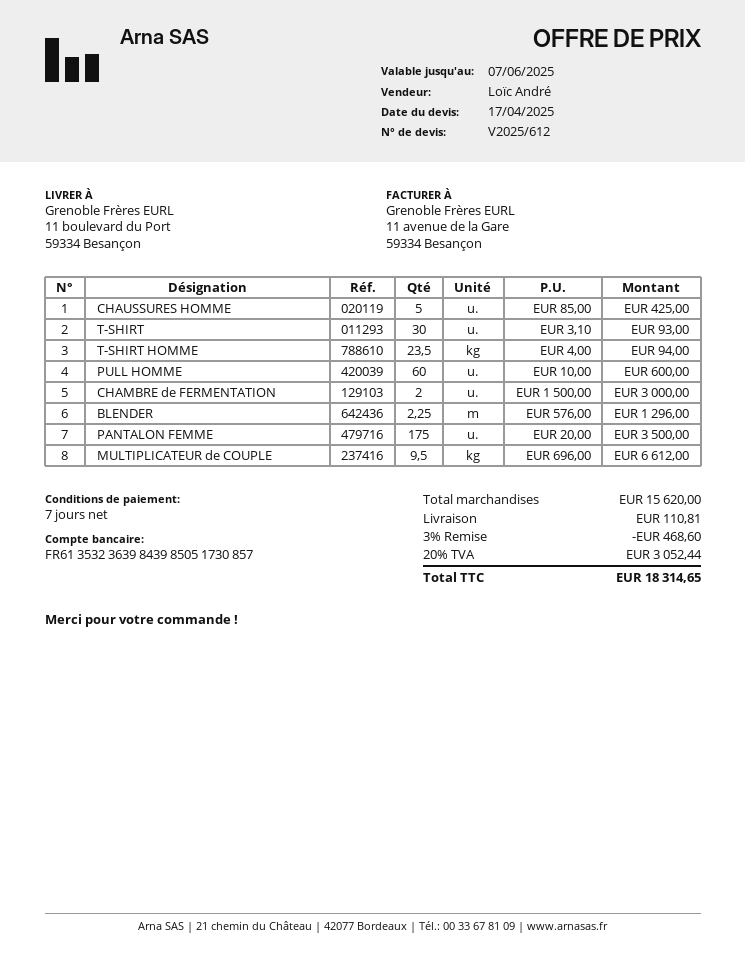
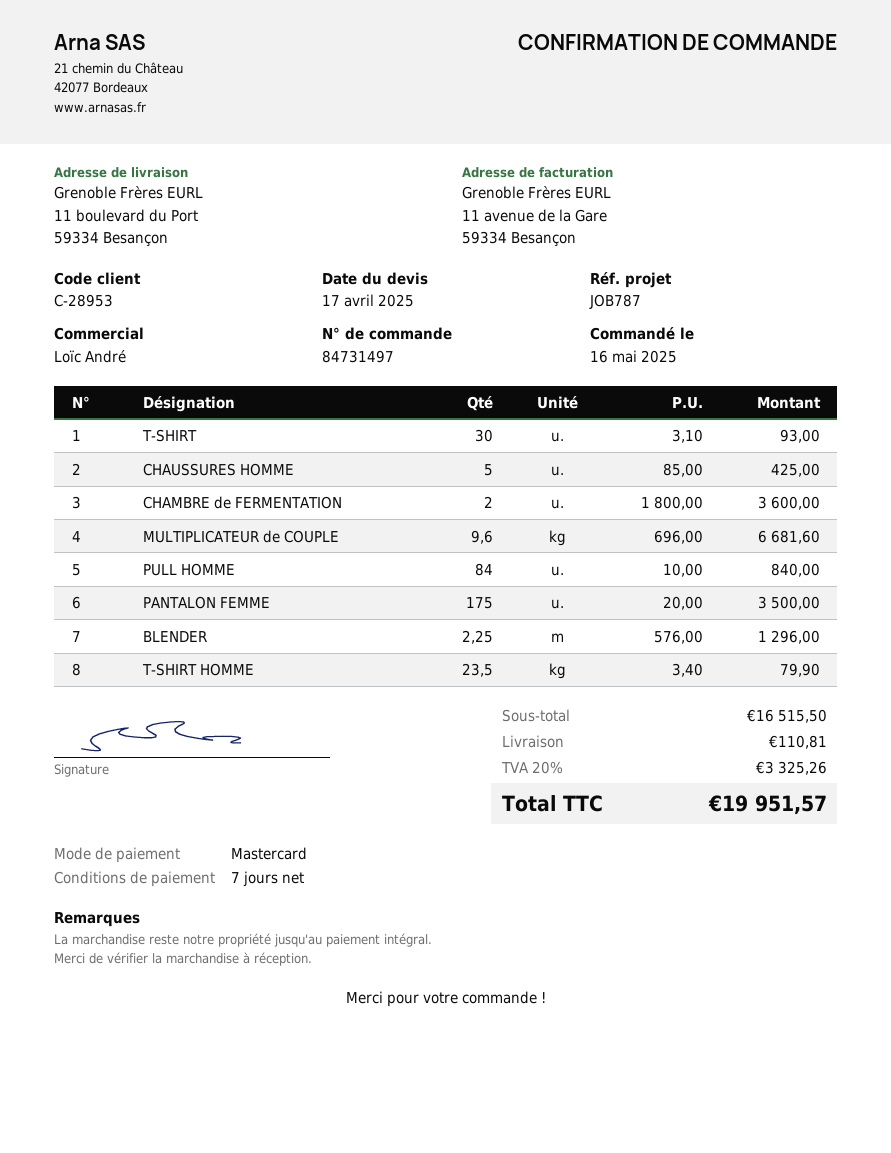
T-SHIRT HOMME: 23.5 x 4.00 = 94.00 -> 23.5 x 3.40 = 79.90
PULL HOMME: 60 x 10.00 = 600.00 -> 84 x 10.00 = 840.00
CHAMBRE de FERMENTATION: 2 x 1500.00 = 3000.00 -> 2 x 1800.00 = 3600.00
MULTIPLICATEUR de COUPLE: 9.5 x 696.00 = 6612.00 -> 9.6 x 696.00 = 6681.60
subtotal: 15620.00 -> 16515.50
discount: 3% = 468.60 -> none
tax: 20% = 3052.44 -> 20% = 3325.26
total: 18314.65 -> 19951.57

